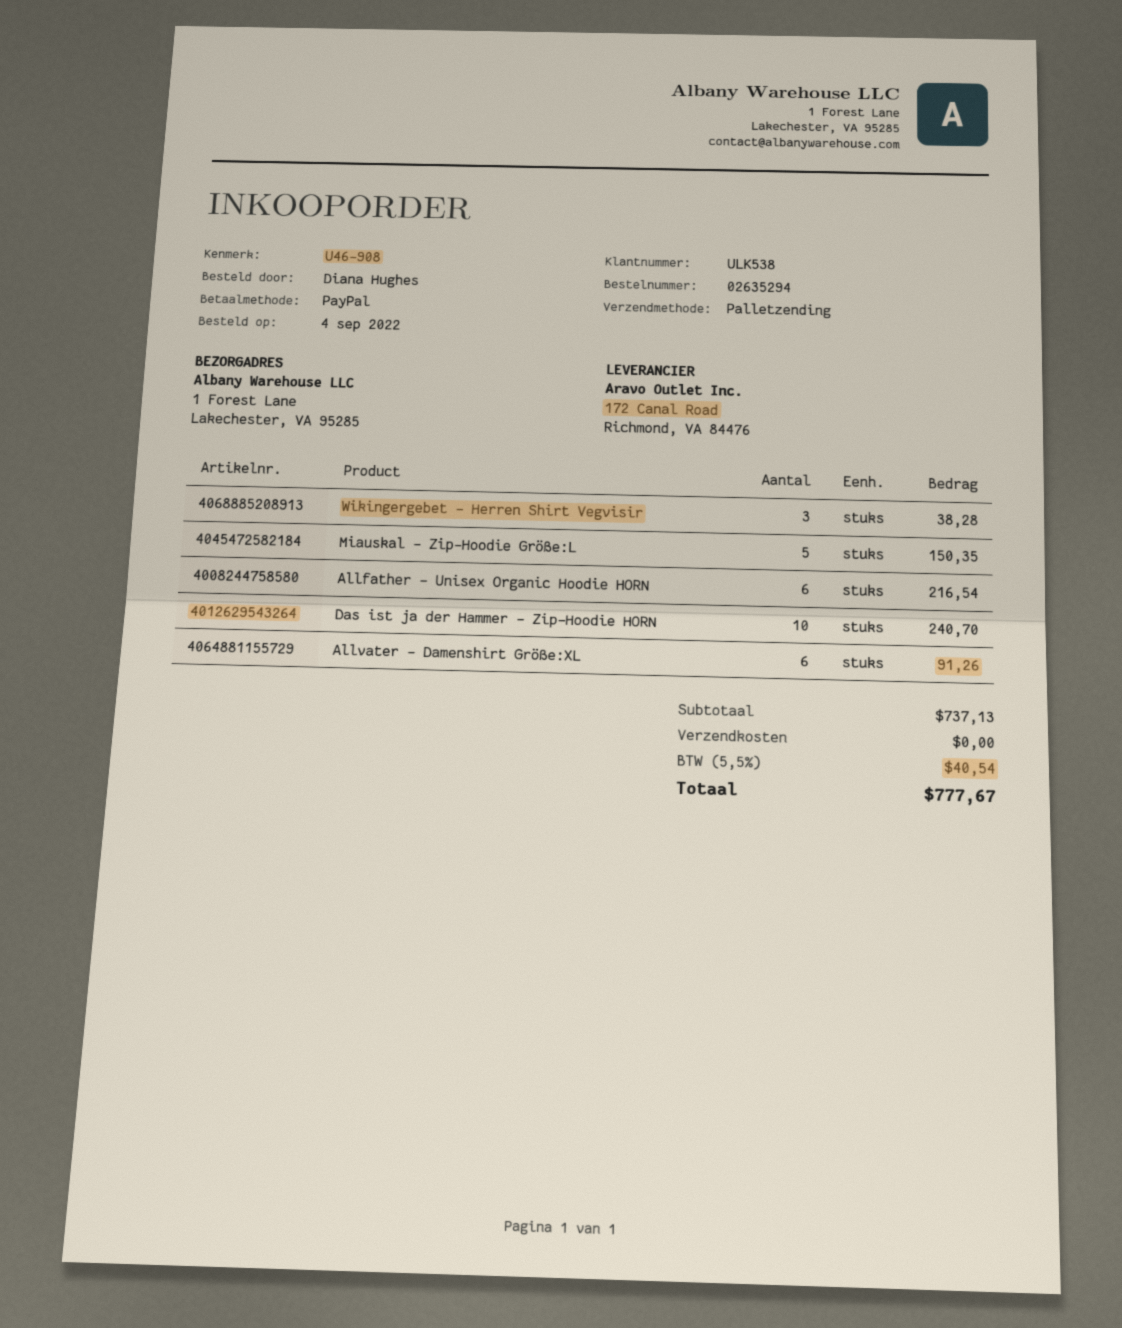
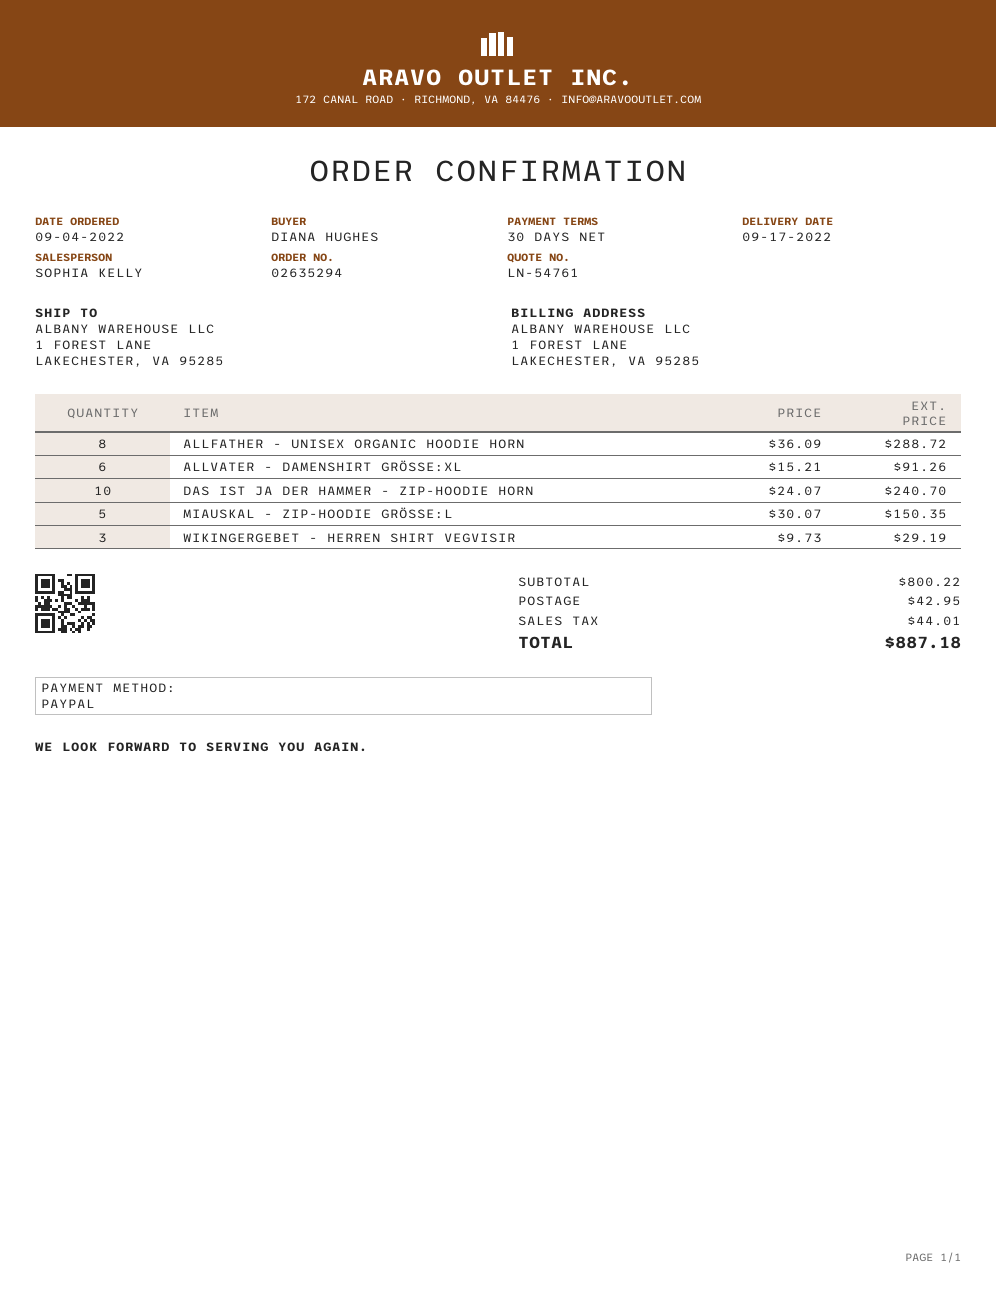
Wikingergebet - Herren Shirt Vegvisir: 3 for 38.28 -> 3 for 29.19
Allfather - Unisex Organic Hoodie HORN: 6 for 216.54 -> 8 for 288.72
subtotal: 737.13 -> 800.22
shipping: 0.00 -> 42.95
tax: 40.54 -> 44.01
total: 777.67 -> 887.18

